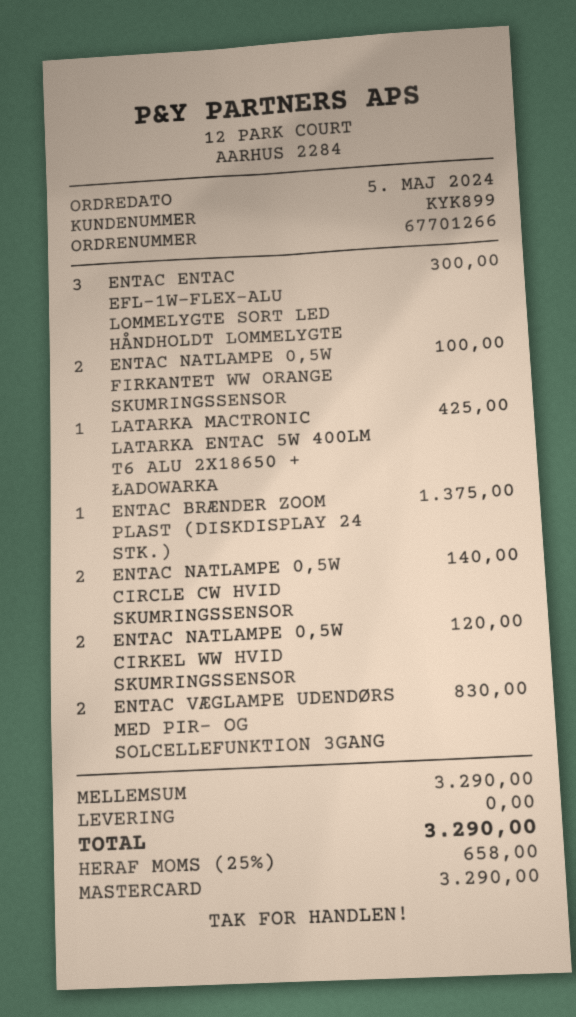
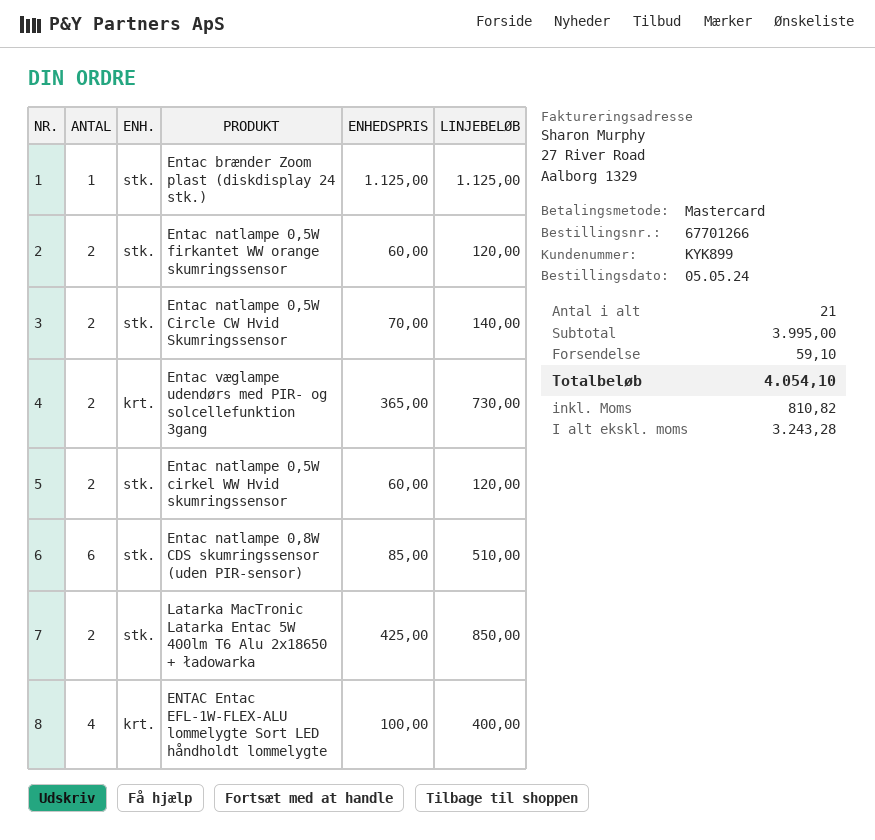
ENTAC ENTAC EFL-1W-FLEX-ALU LOMMELYGTE SORT LED HÅNDHOLDT LOMMELYGTE: 3 for 300.00 -> 4 for 400.00
ENTAC NATLAMPE 0,5W FIRKANTET WW ORANGE SKUMRINGSSENSOR: 2 for 100.00 -> 2 for 120.00
LATARKA MACTRONIC LATARKA ENTAC 5W 400LM T6 ALU 2X18650 + ŁADOWARKA: 1 for 425.00 -> 2 for 850.00
ENTAC BRÆNDER ZOOM PLAST (DISKDISPLAY 24 STK.): 1 for 1375.00 -> 1 for 1125.00
ENTAC VÆGLAMPE UDENDØRS MED PIR- OG SOLCELLEFUNKTION 3GANG: 2 for 830.00 -> 2 for 730.00
Entac natlampe 0,8W CDS skumringssensor (uden PIR-sensor): none -> 6 for 510.00
subtotal: 3290.00 -> 3995.00
shipping: 0.00 -> 59.10
tax: 658.00 -> 810.82
total: 3290.00 -> 4054.10

